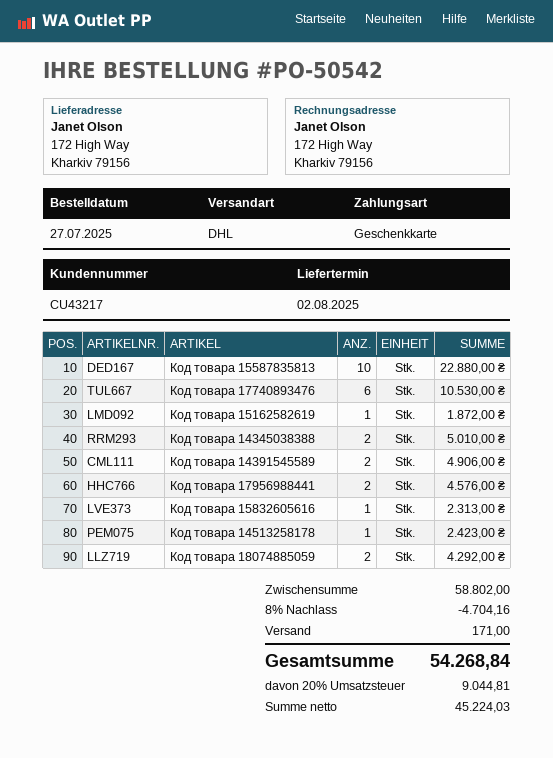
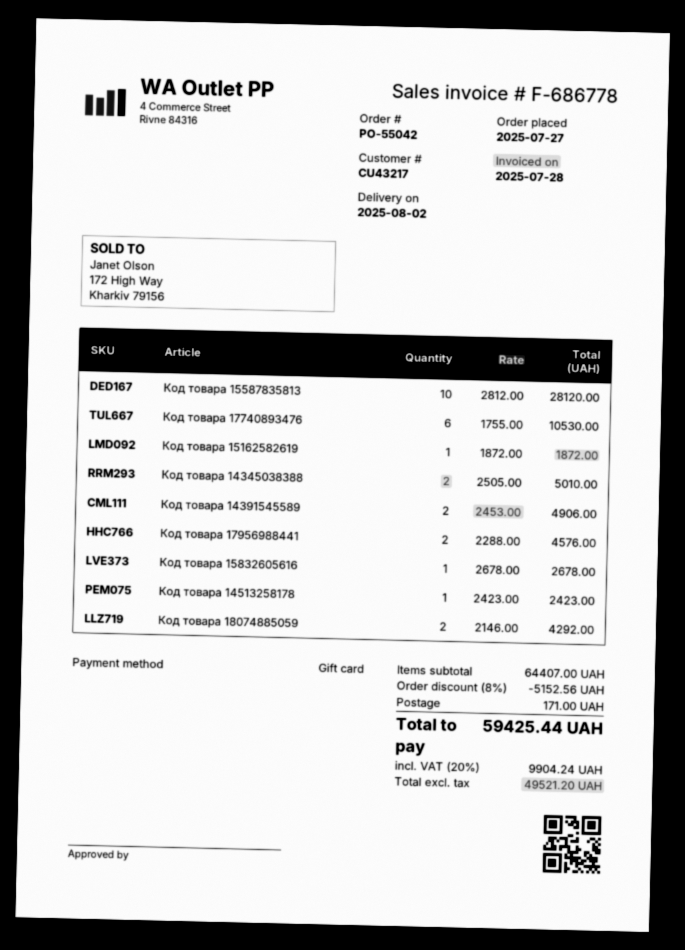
order number: PO-50542 -> PO-55042
Код товара 15587835813: 10 for 22880.00 -> 10 for 28120.00
Код товара 15832605616: 1 for 2313.00 -> 1 for 2678.00
subtotal: 58802.00 -> 64407.00
discount: 8% = 4704.16 -> 8% = 5152.56
net: 45224.03 -> 49521.20
tax: 20% = 9044.81 -> 20% = 9904.24
total: 54268.84 -> 59425.44

